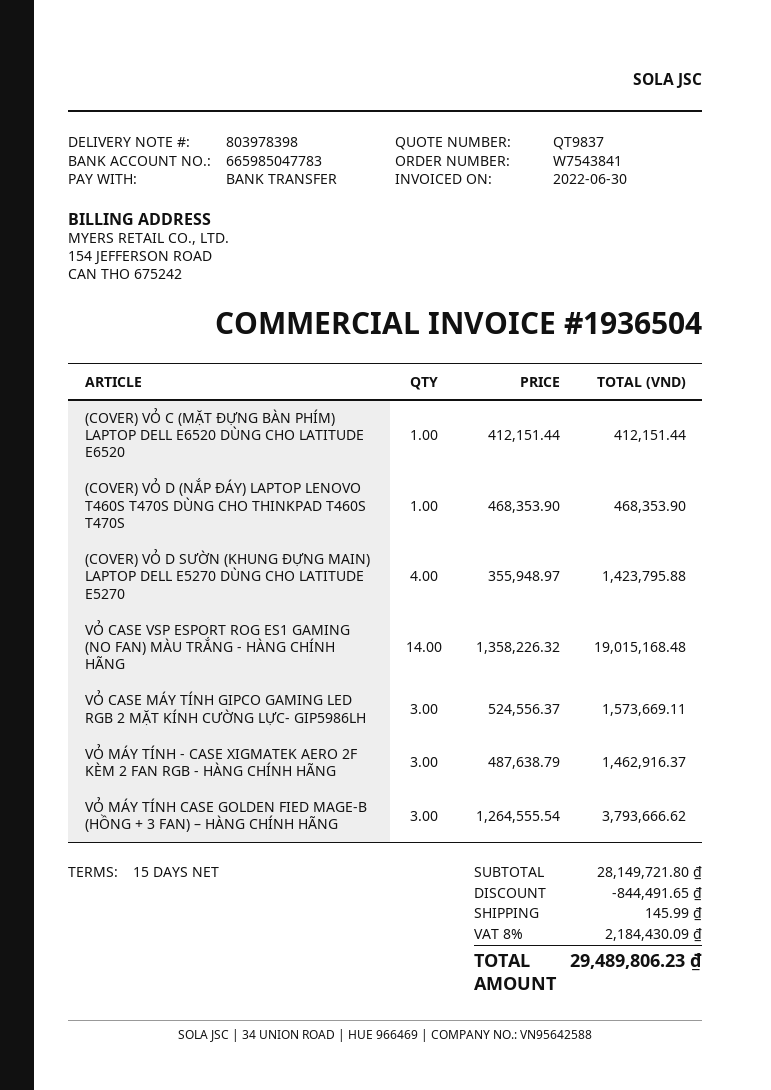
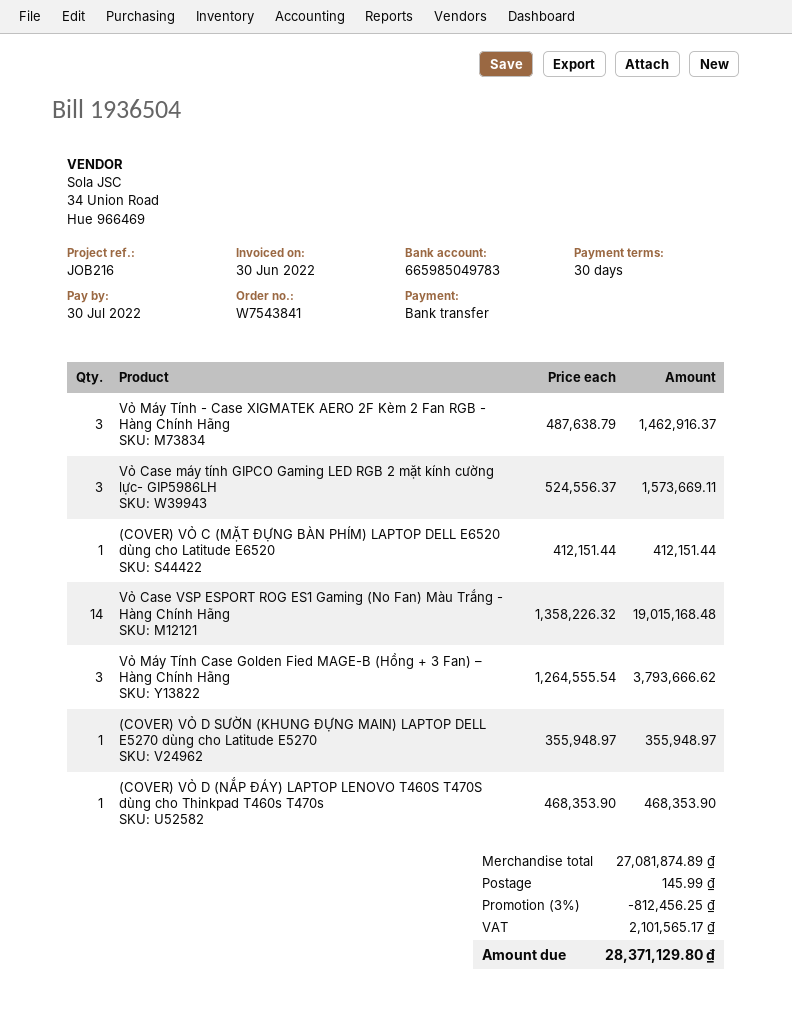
payment terms: 15 days -> 30 days
bank account: 665985047783 -> 665985049783
(COVER) VỎ D SƯỜN (KHUNG ĐỰNG MAIN) LAPTOP DELL E5270 DÙNG CHO LATITUDE E5270: 4 x 355948.97 = 1423795.88 -> 1 x 355948.97 = 355948.97
subtotal: 28149721.80 -> 27081874.89
discount: 844491.65 -> 812456.25
tax: 2184430.09 -> 2101565.17
total: 29489806.23 -> 28371129.80

